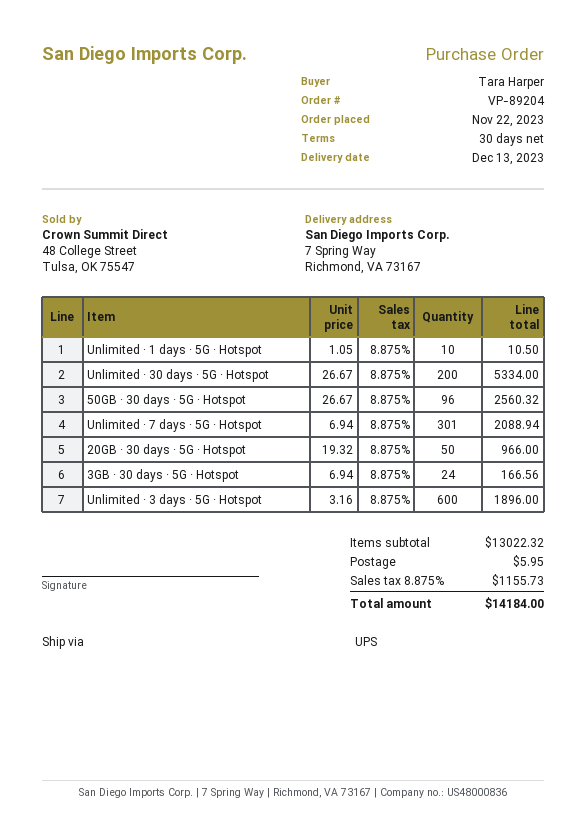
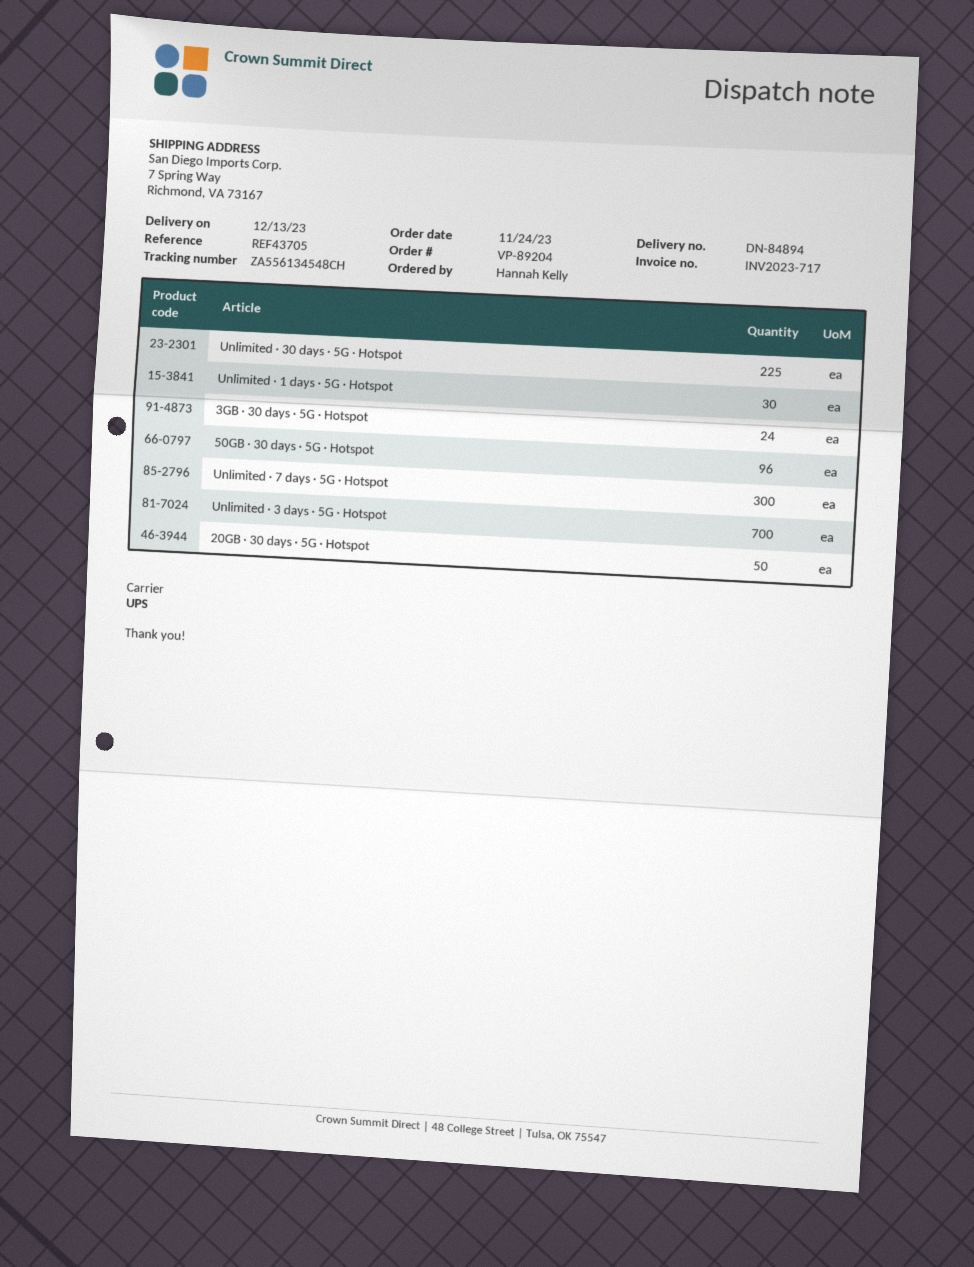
order date: 2023-11-22 -> 2023-11-24
ordered by: Tara Harper -> Hannah Kelly
Unlimited · 1 days · 5G · Hotspot: 10 -> 30
Unlimited · 30 days · 5G · Hotspot: 200 -> 225
Unlimited · 7 days · 5G · Hotspot: 301 -> 300
Unlimited · 3 days · 5G · Hotspot: 600 -> 700

